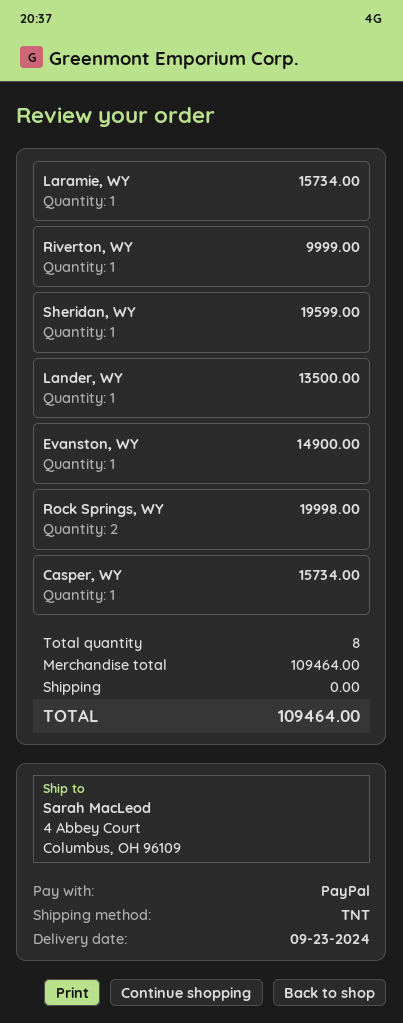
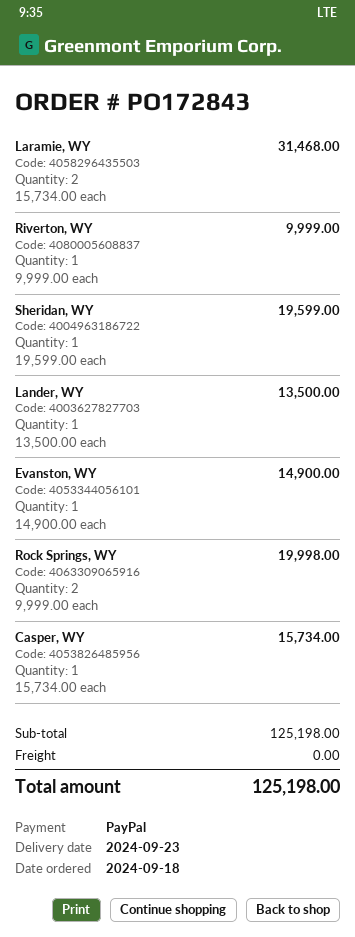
Laramie, WY: 1 for 15734.00 -> 2 for 31468.00
subtotal: 109464.00 -> 125198.00
total: 109464.00 -> 125198.00

